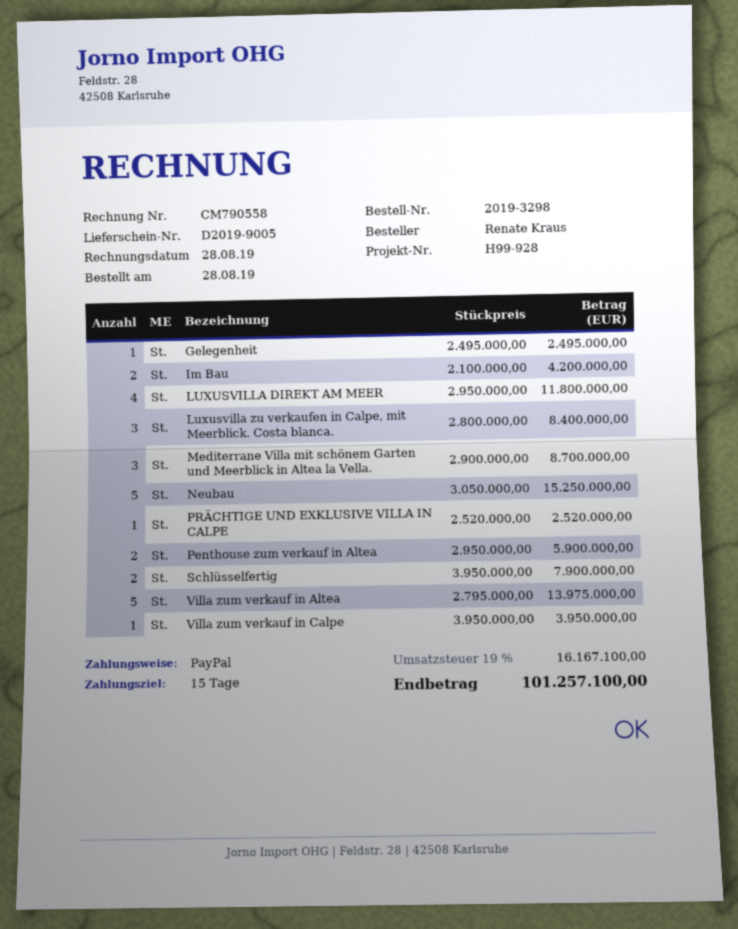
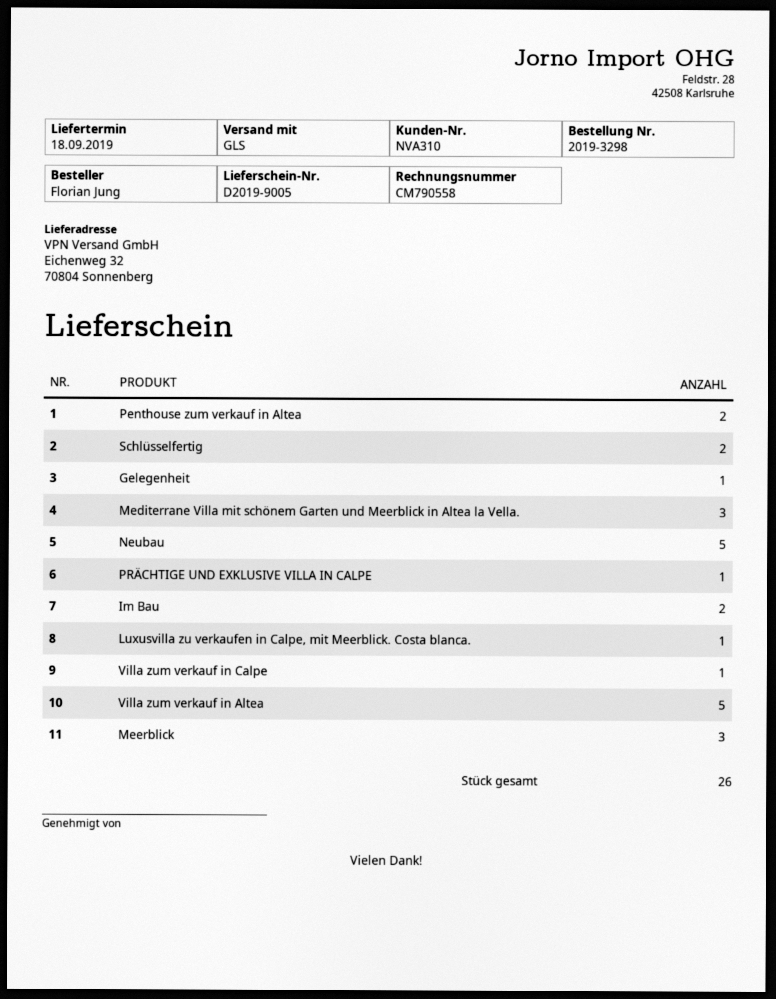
ordered by: Renate Kraus -> Florian Jung
LUXUSVILLA DIREKT AM MEER: 4 -> none
Luxusvilla zu verkaufen in Calpe, mit Meerblick. Costa blanca.: 3 -> 1
Meerblick: none -> 3

